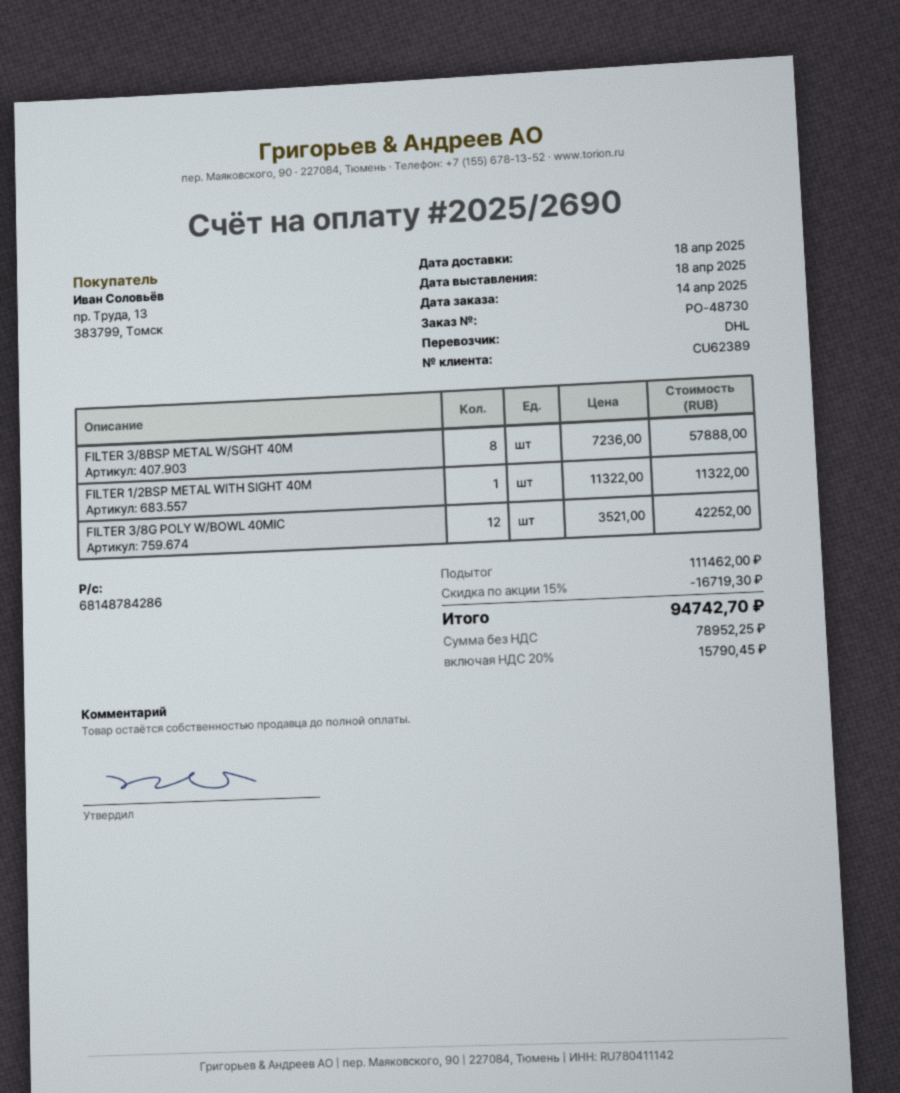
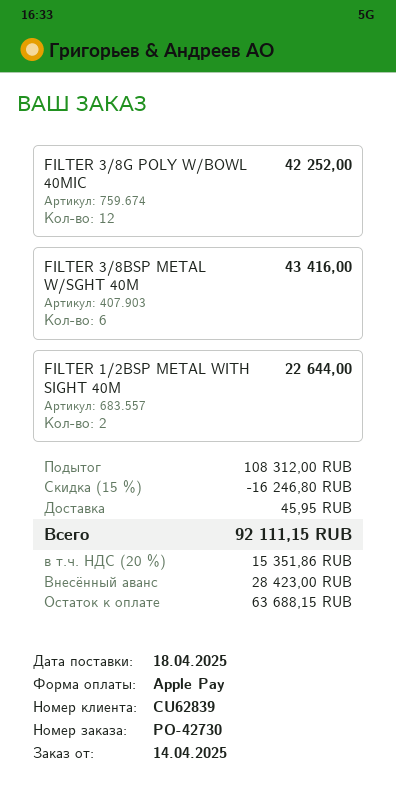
order number: PO-48730 -> PO-42730
customer number: CU62389 -> CU62839
FILTER 3/8BSP METAL W/SGHT 40M: 8 for 57888.00 -> 6 for 43416.00
FILTER 1/2BSP METAL WITH SIGHT 40M: 1 for 11322.00 -> 2 for 22644.00
subtotal: 111462.00 -> 108312.00
discount: 15% = 16719.30 -> 15% = 16246.80
shipping: none -> 45.95
tax: 20% = 15790.45 -> 20% = 15351.86
total: 94742.70 -> 92111.15

